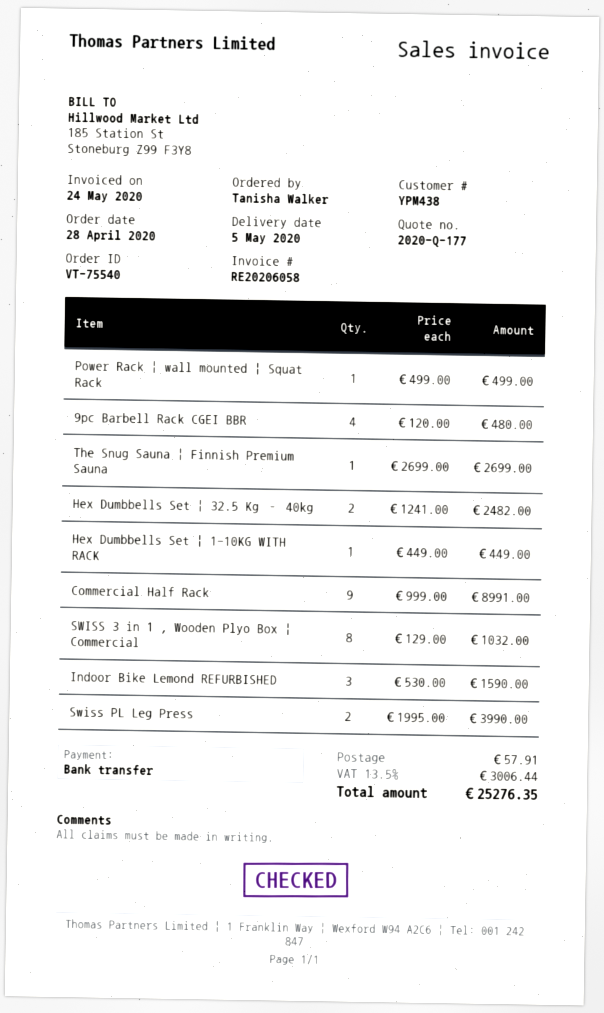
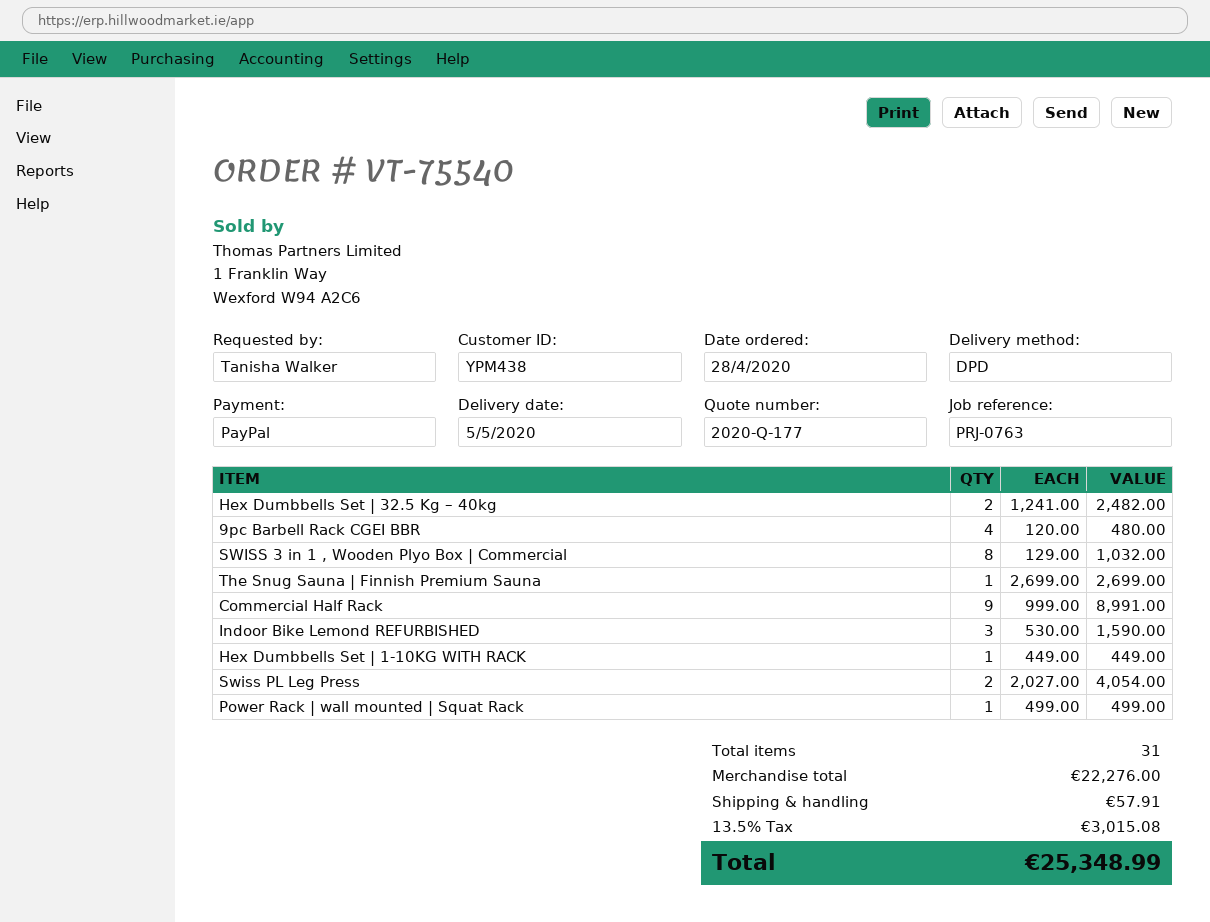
payment method: bank transfer -> PayPal
Swiss PL Leg Press: 2 x 1995.00 = 3990.00 -> 2 x 2027.00 = 4054.00
tax: 13.5% = 3006.44 -> 13.5% = 3015.08
total: 25276.35 -> 25348.99

